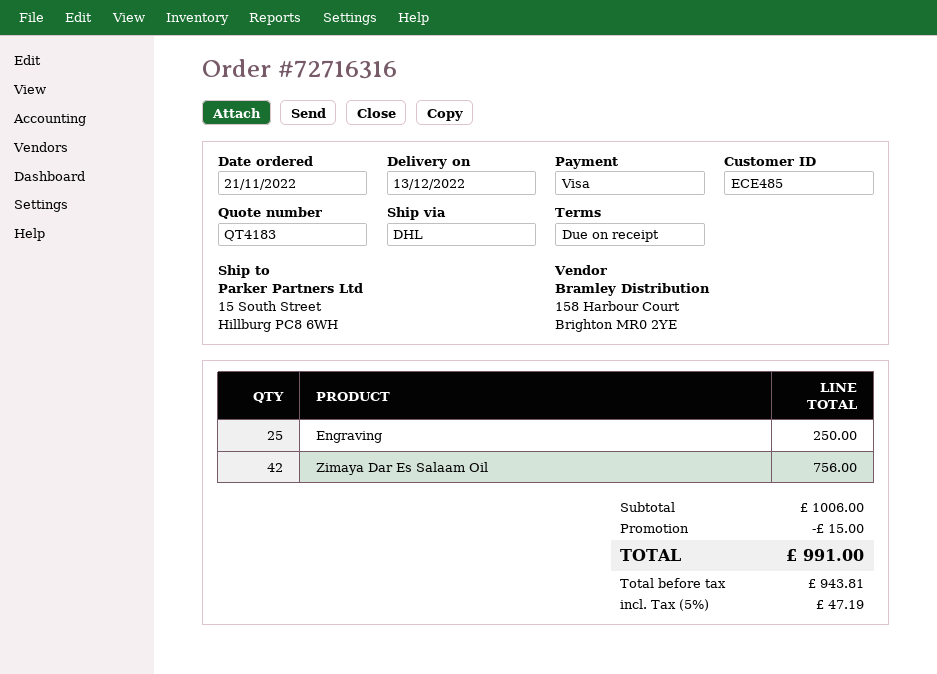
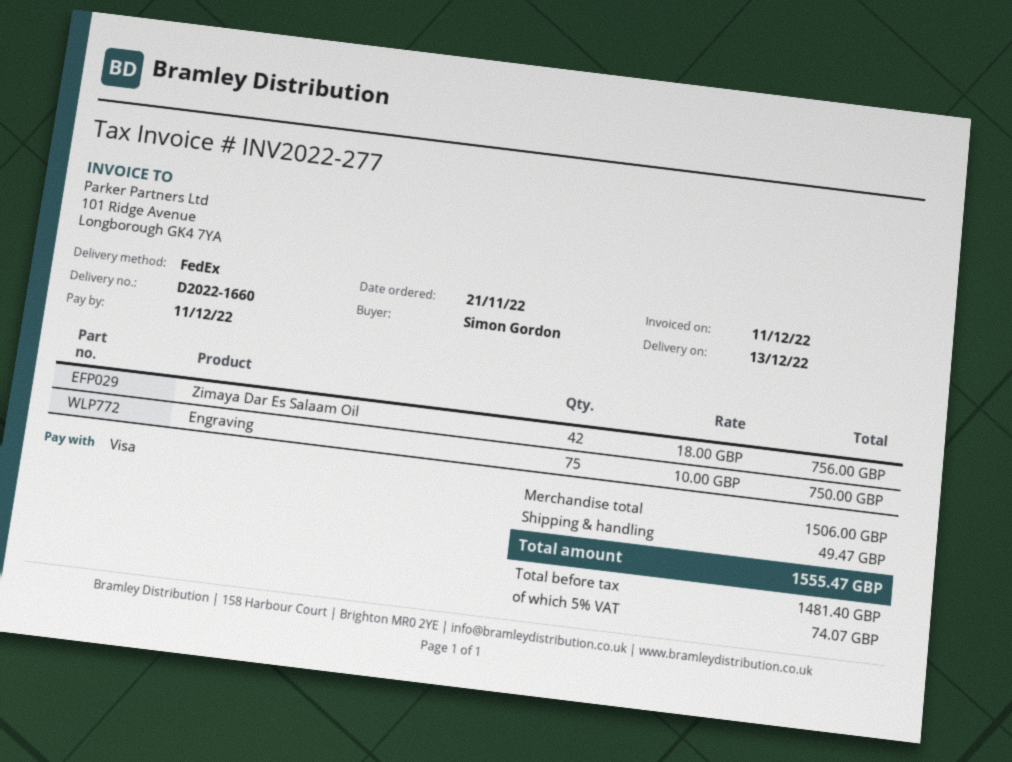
shipping method: DHL -> FedEx
Engraving: 25 for 250.00 -> 75 for 750.00
subtotal: 1006.00 -> 1506.00
discount: 15.00 -> none
shipping: none -> 49.47
net: 943.81 -> 1481.40
tax: 5% = 47.19 -> 5% = 74.07
total: 991.00 -> 1555.47

